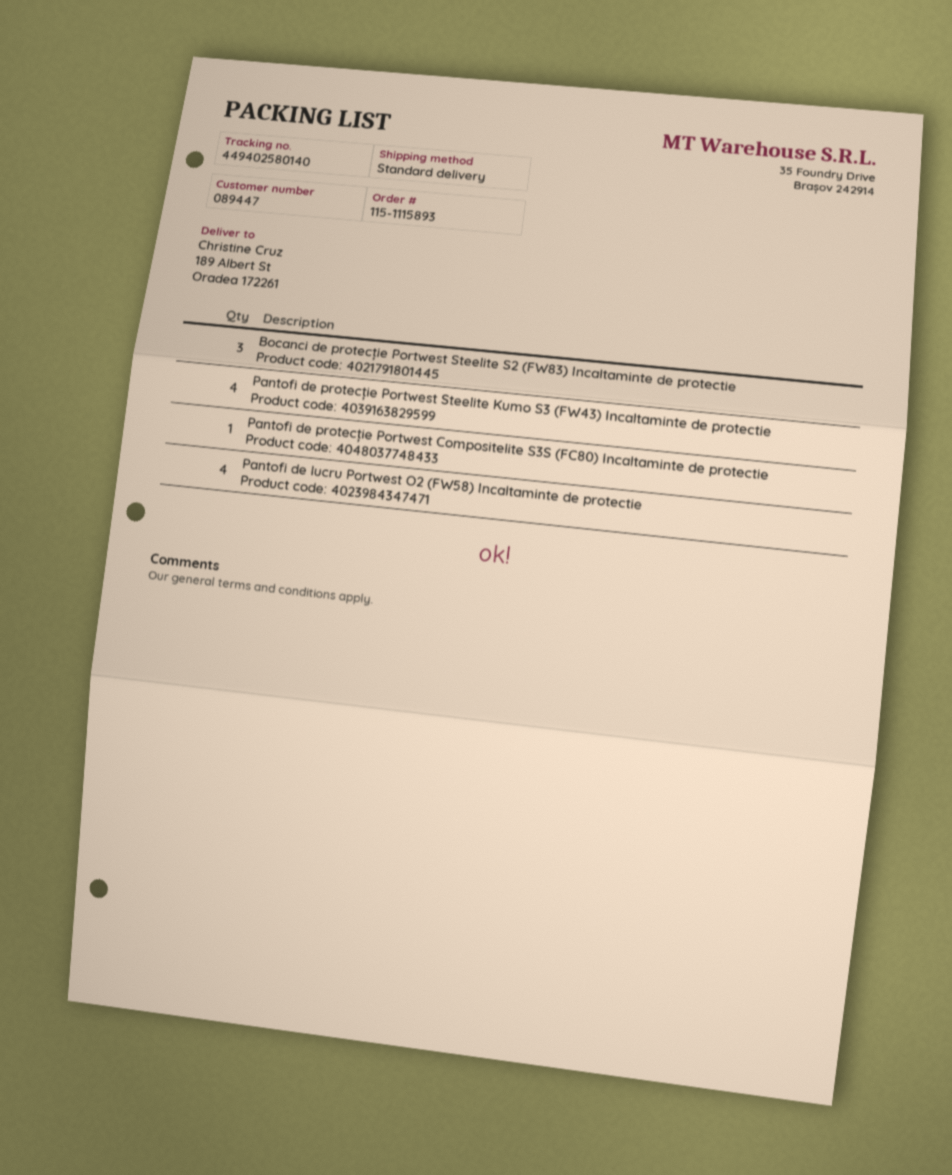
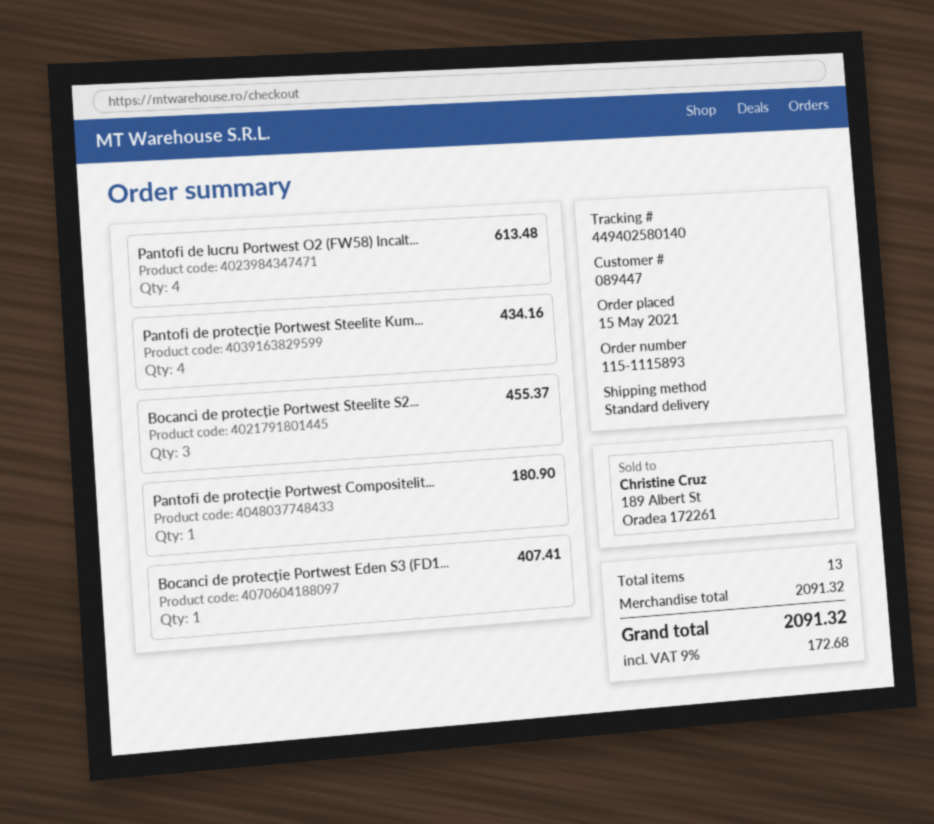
Bocanci de protecție Portwest Eden S3 (FD1...: none -> 1

